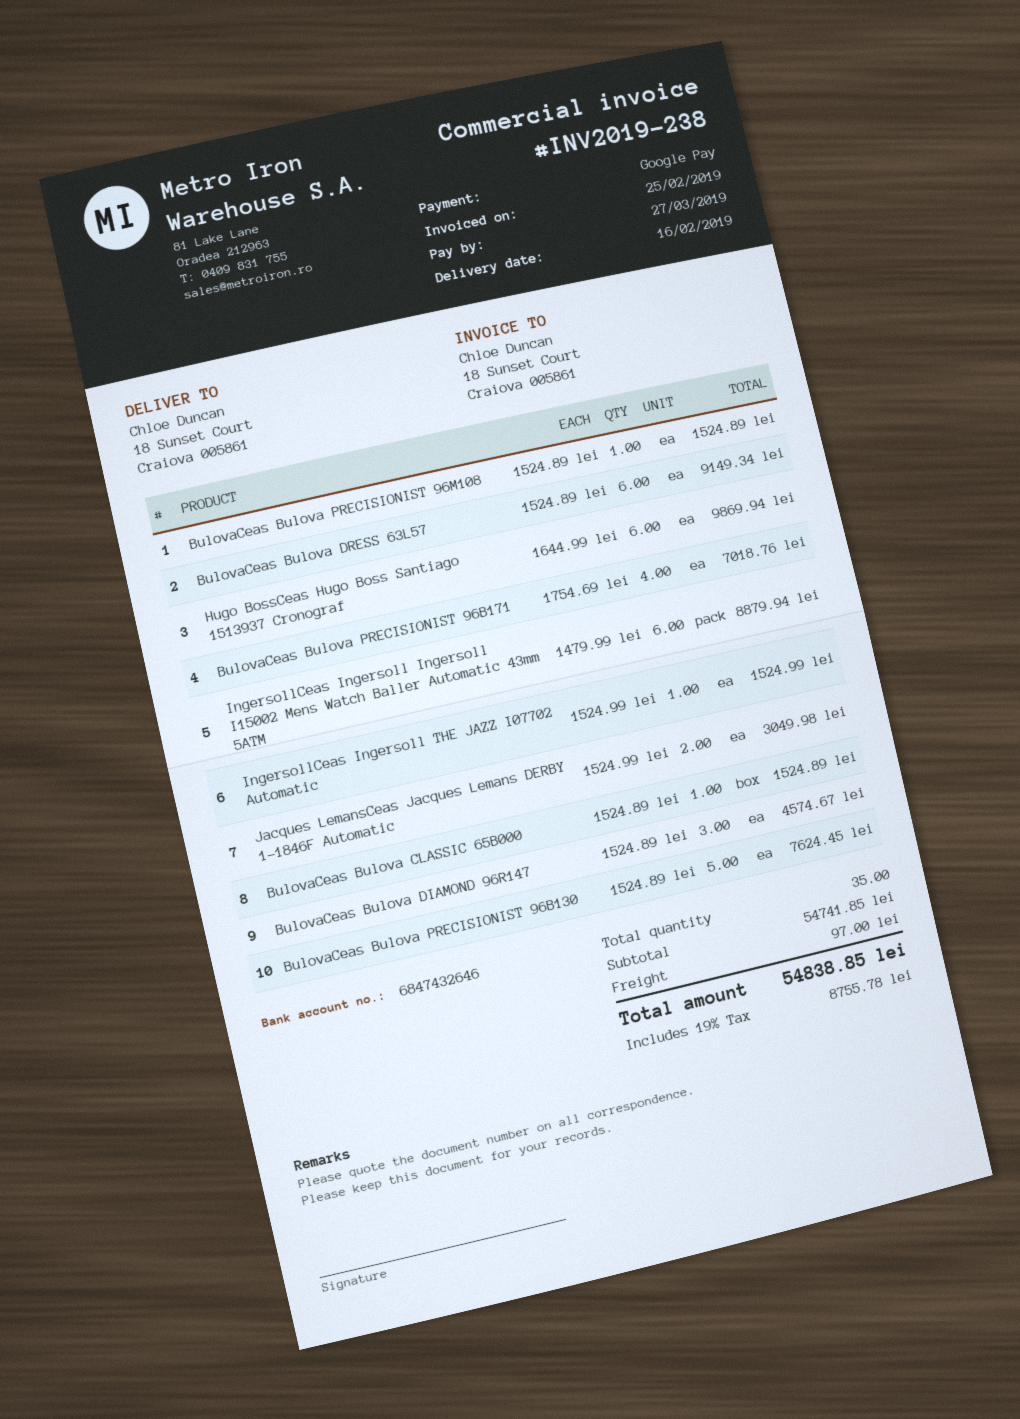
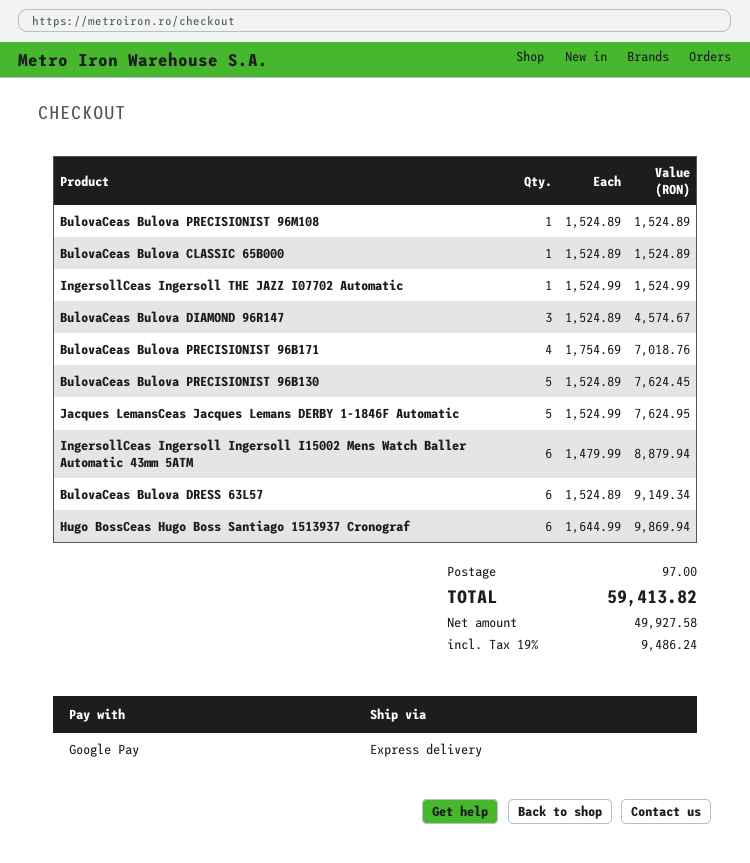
Jacques LemansCeas Jacques Lemans DERBY 1-1846F Automatic: 2 x 1524.99 = 3049.98 -> 5 x 1524.99 = 7624.95
tax: 19% = 8755.78 -> 19% = 9486.24
total: 54838.85 -> 59413.82

